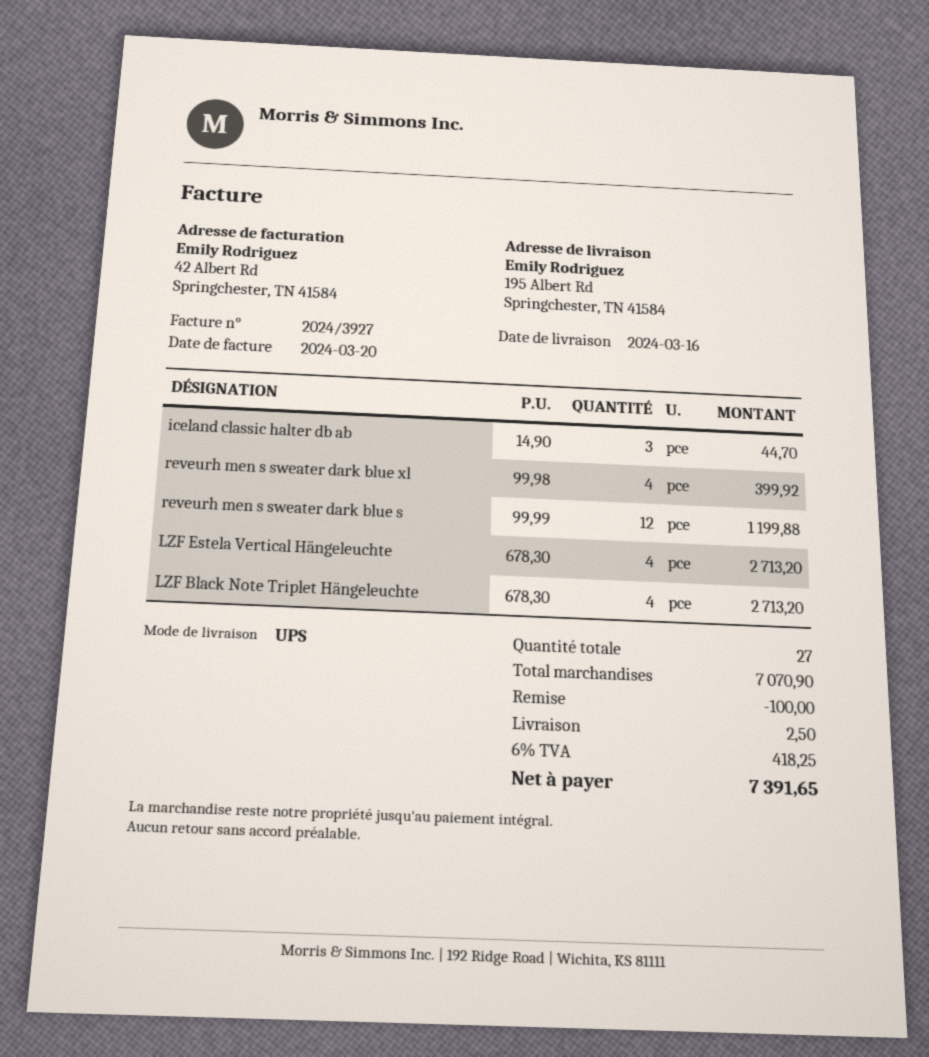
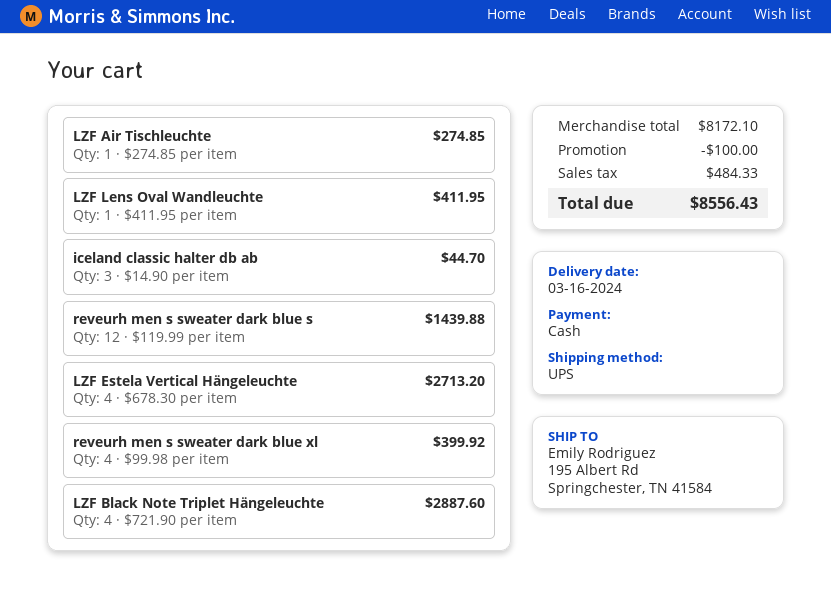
reveurh men s sweater dark blue s: 12 x 99.99 = 1199.88 -> 12 x 119.99 = 1439.88
LZF Black Note Triplet Hängeleuchte: 4 x 678.30 = 2713.20 -> 4 x 721.90 = 2887.60
LZF Air Tischleuchte: none -> 1 x 274.85 = 274.85
LZF Lens Oval Wandleuchte: none -> 1 x 411.95 = 411.95
subtotal: 7070.90 -> 8172.10
shipping: 2.50 -> none
tax: 418.25 -> 484.33
total: 7391.65 -> 8556.43

